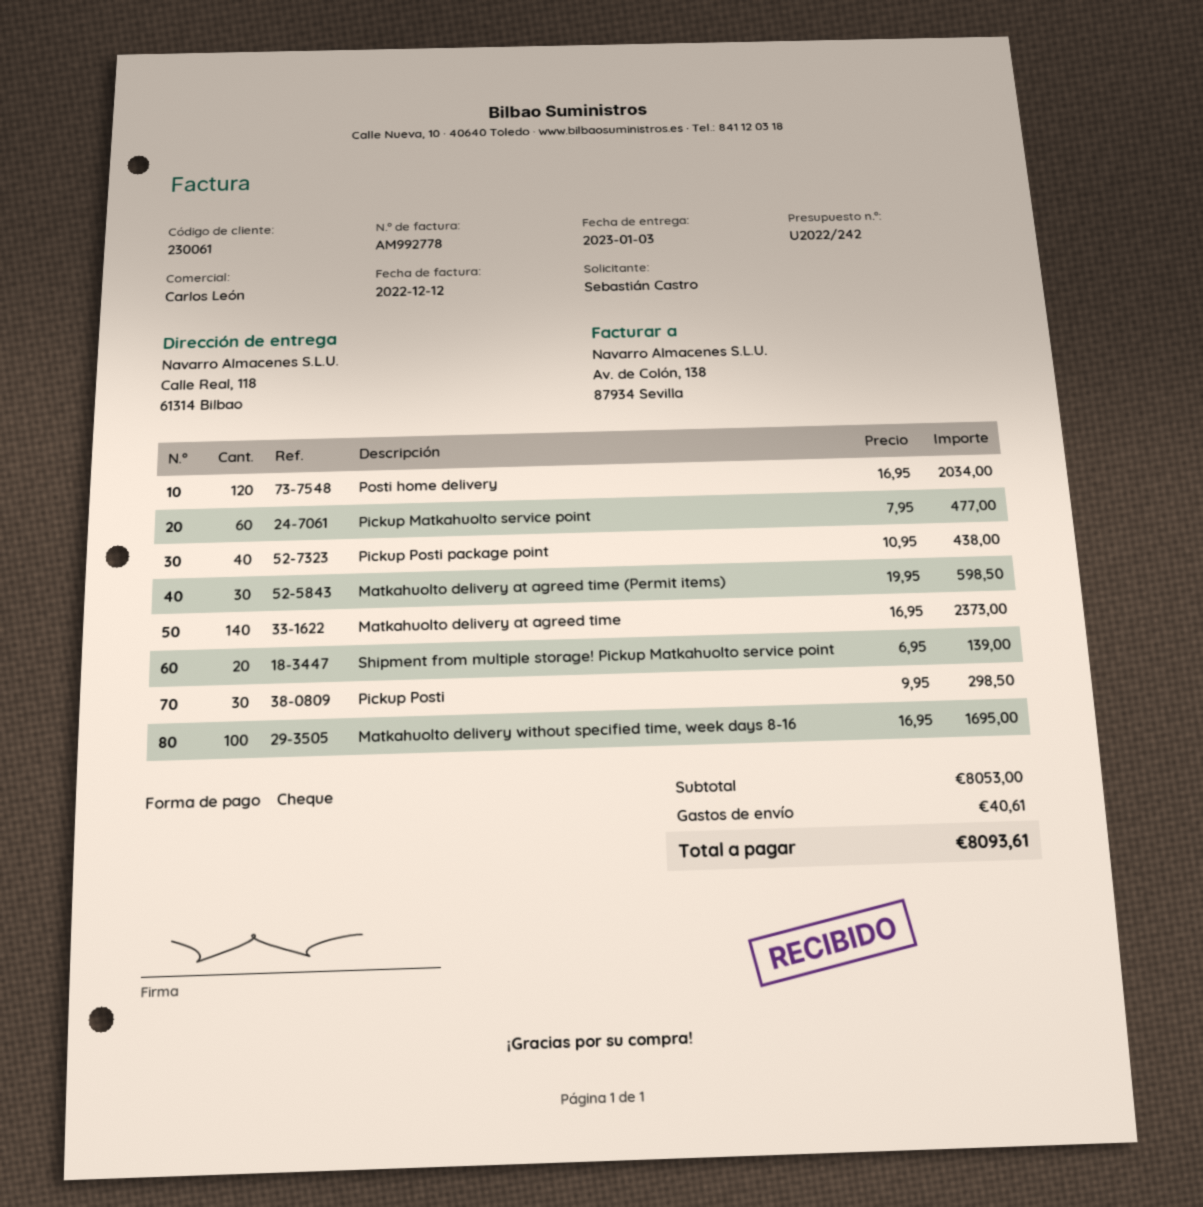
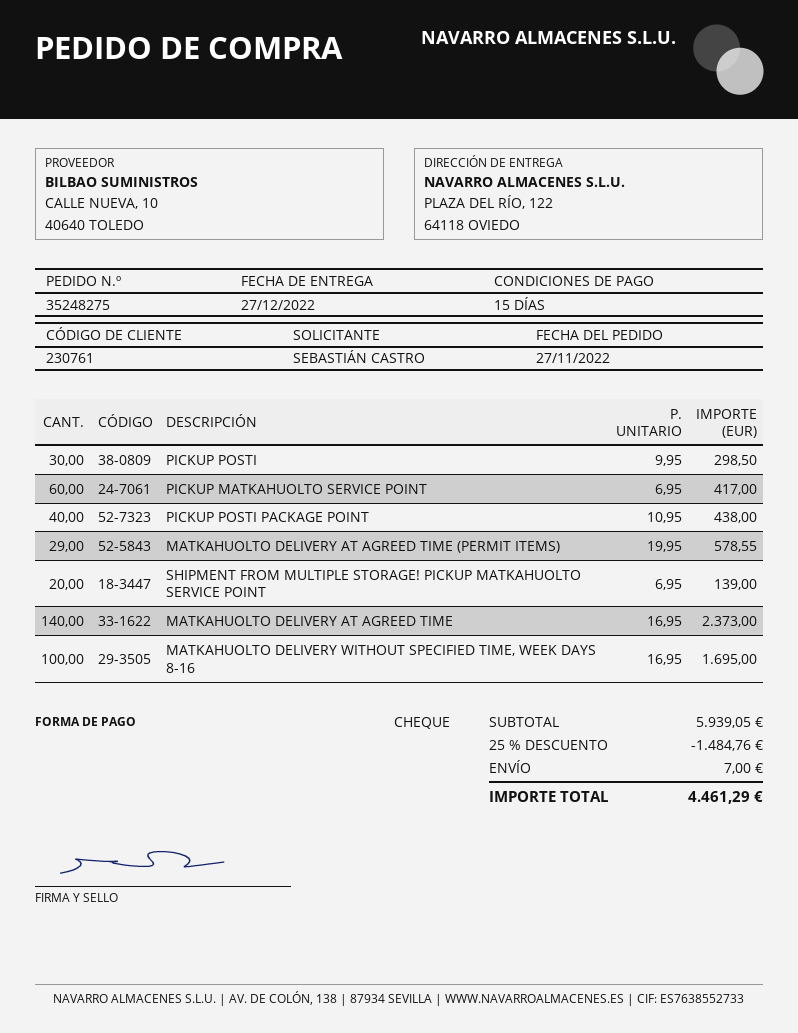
delivery date: 2023-01-03 -> 2022-12-27
customer number: 230061 -> 230761
ship to: Calle Real, 118, 61314 Bilbao -> PLAZA DEL RÍO, 122, 64118 OVIEDO
Posti home delivery: 120 x 16.95 = 2034.00 -> none
Pickup Matkahuolto service point: 60 x 7.95 = 477.00 -> 60 x 6.95 = 417.00
Matkahuolto delivery at agreed time (Permit items): 30 x 19.95 = 598.50 -> 29 x 19.95 = 578.55
subtotal: 8053.00 -> 5939.05
discount: none -> 25% = 1484.76
shipping: 40.61 -> 7.00
total: 8093.61 -> 4461.29

